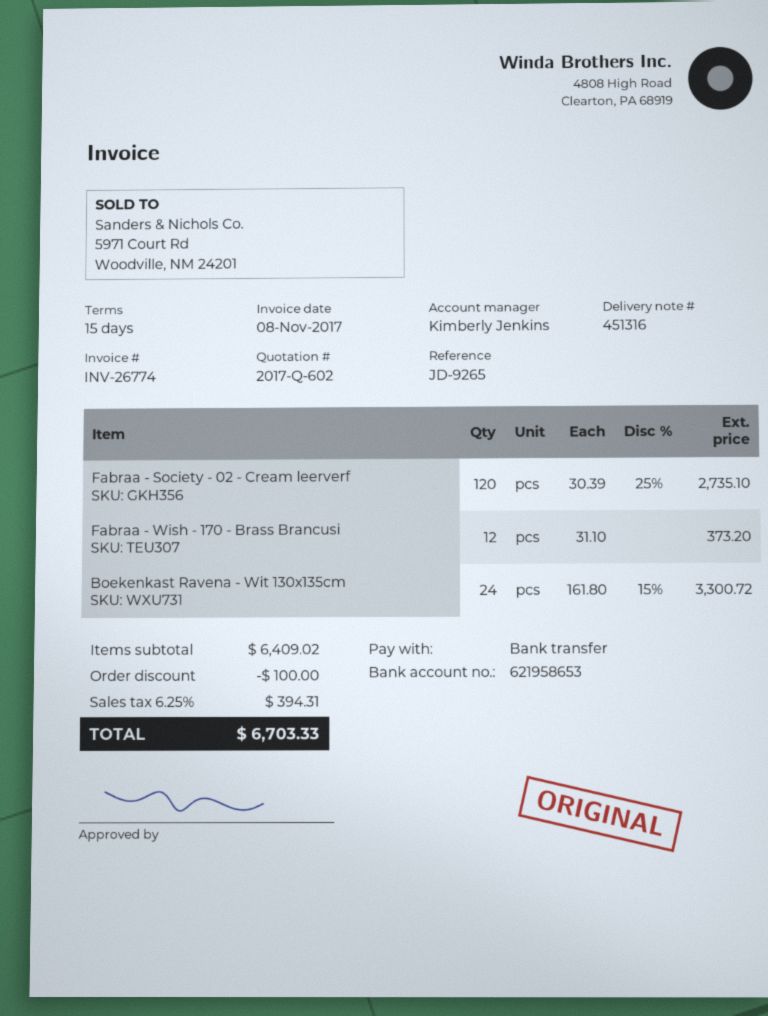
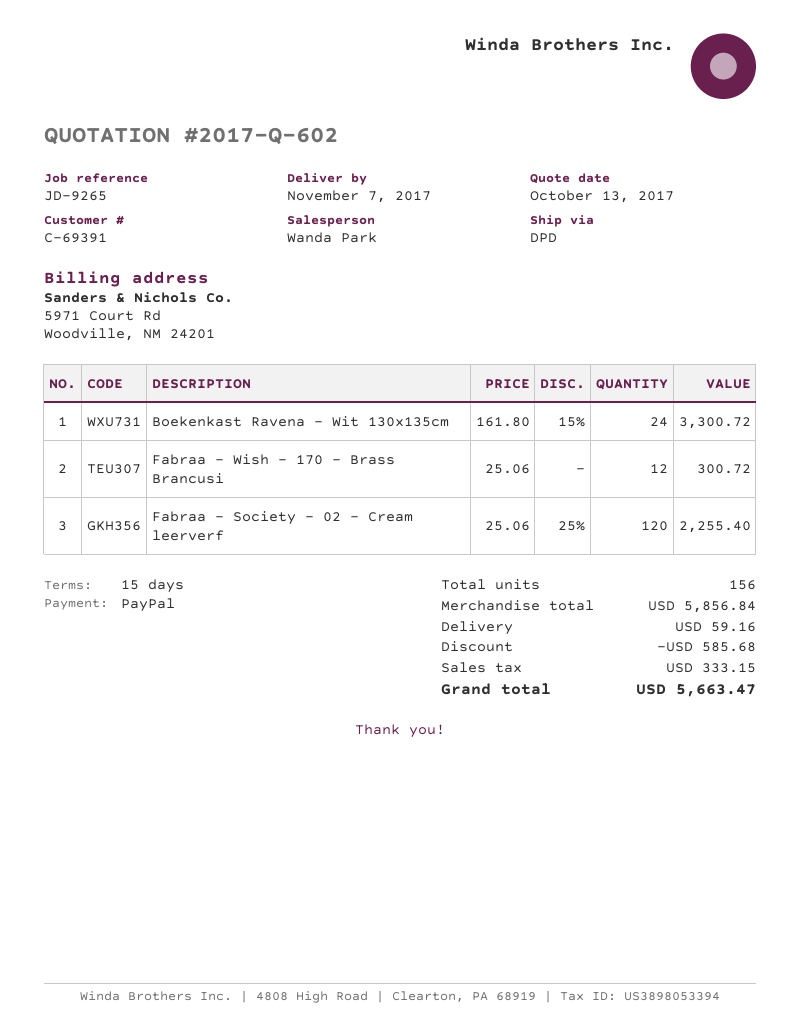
sales rep: Kimberly Jenkins -> Wanda Park
payment method: bank transfer -> PayPal
Fabraa - Society - 02 - Cream leerverf: 120 x 30.39 - 25% = 2735.10 -> 120 x 25.06 - 25% = 2255.40
Fabraa - Wish - 170 - Brass Brancusi: 12 x 31.10 = 373.20 -> 12 x 25.06 = 300.72
subtotal: 6409.02 -> 5856.84
discount: 100.00 -> 585.68
shipping: none -> 59.16
tax: 394.31 -> 333.15
total: 6703.33 -> 5663.47

